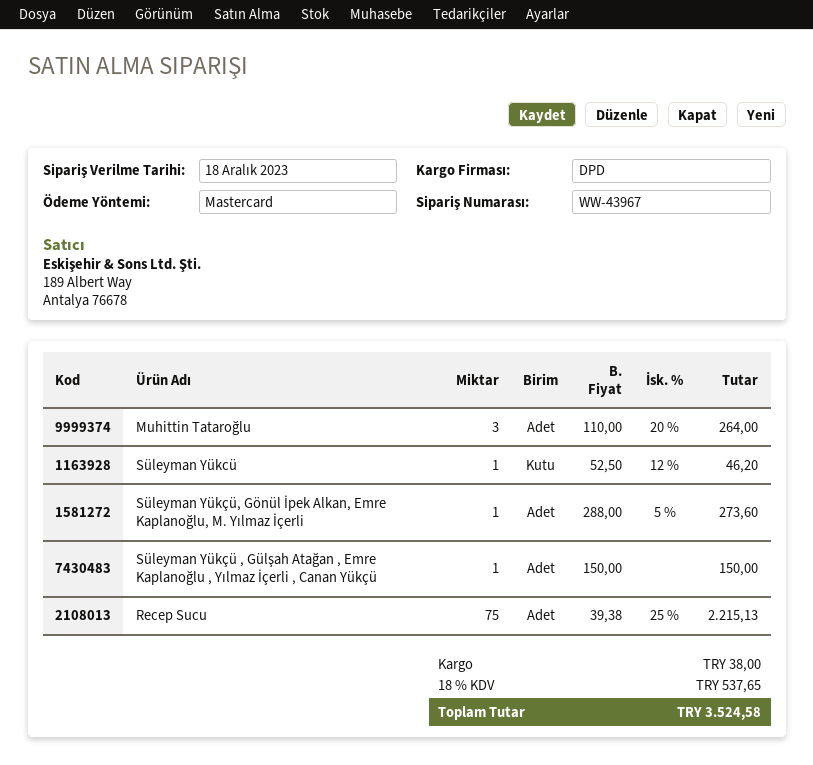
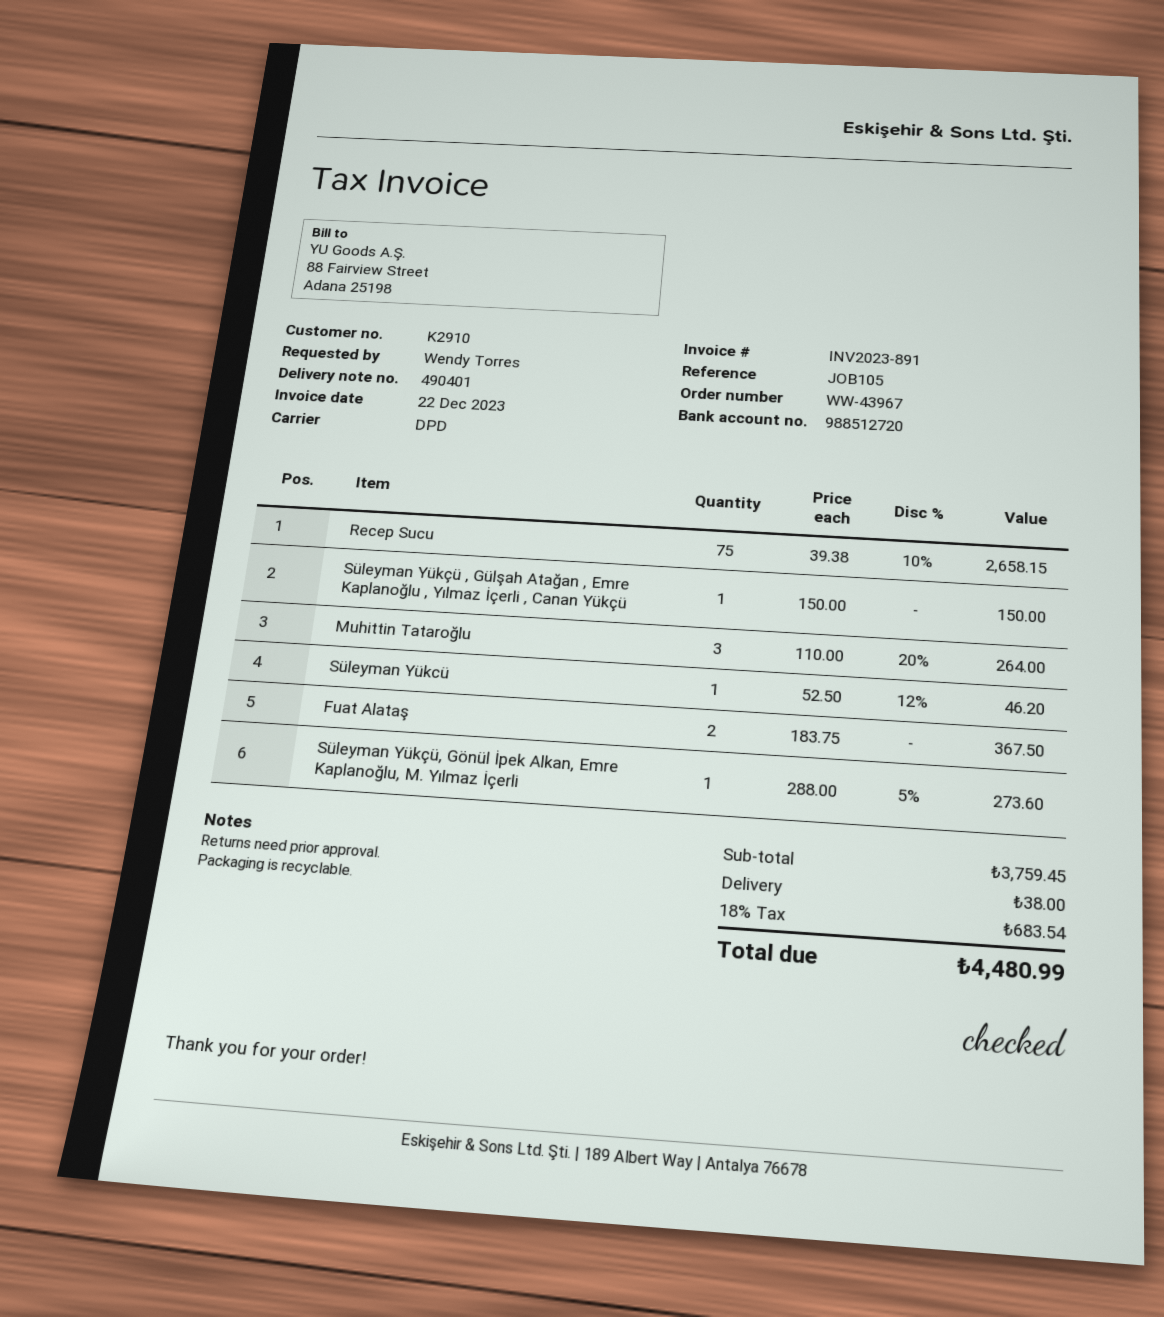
Recep Sucu: 75 x 39.38 - 25% = 2215.13 -> 75 x 39.38 - 10% = 2658.15
Fuat Alataş: none -> 2 x 183.75 = 367.50
tax: 18% = 537.65 -> 18% = 683.54
total: 3524.58 -> 4480.99

